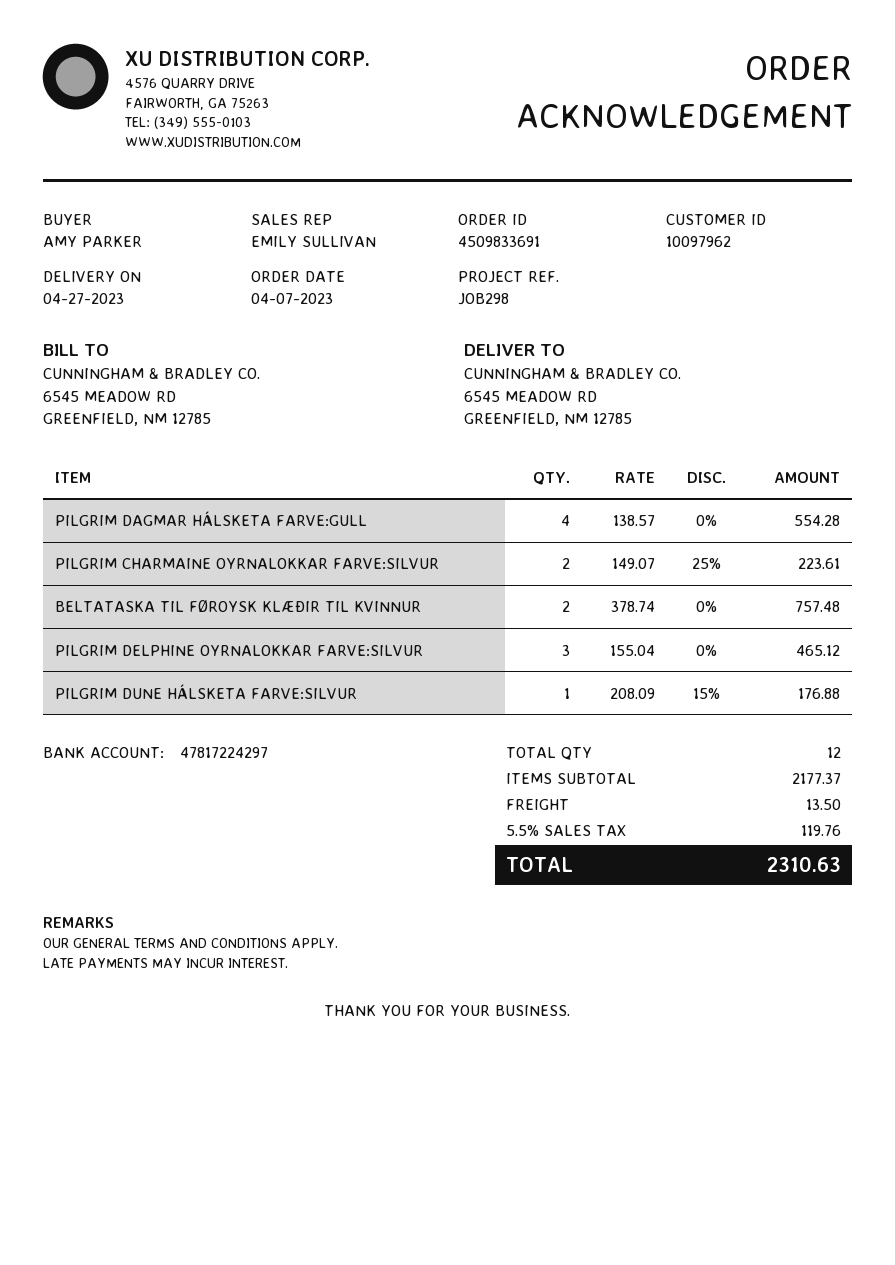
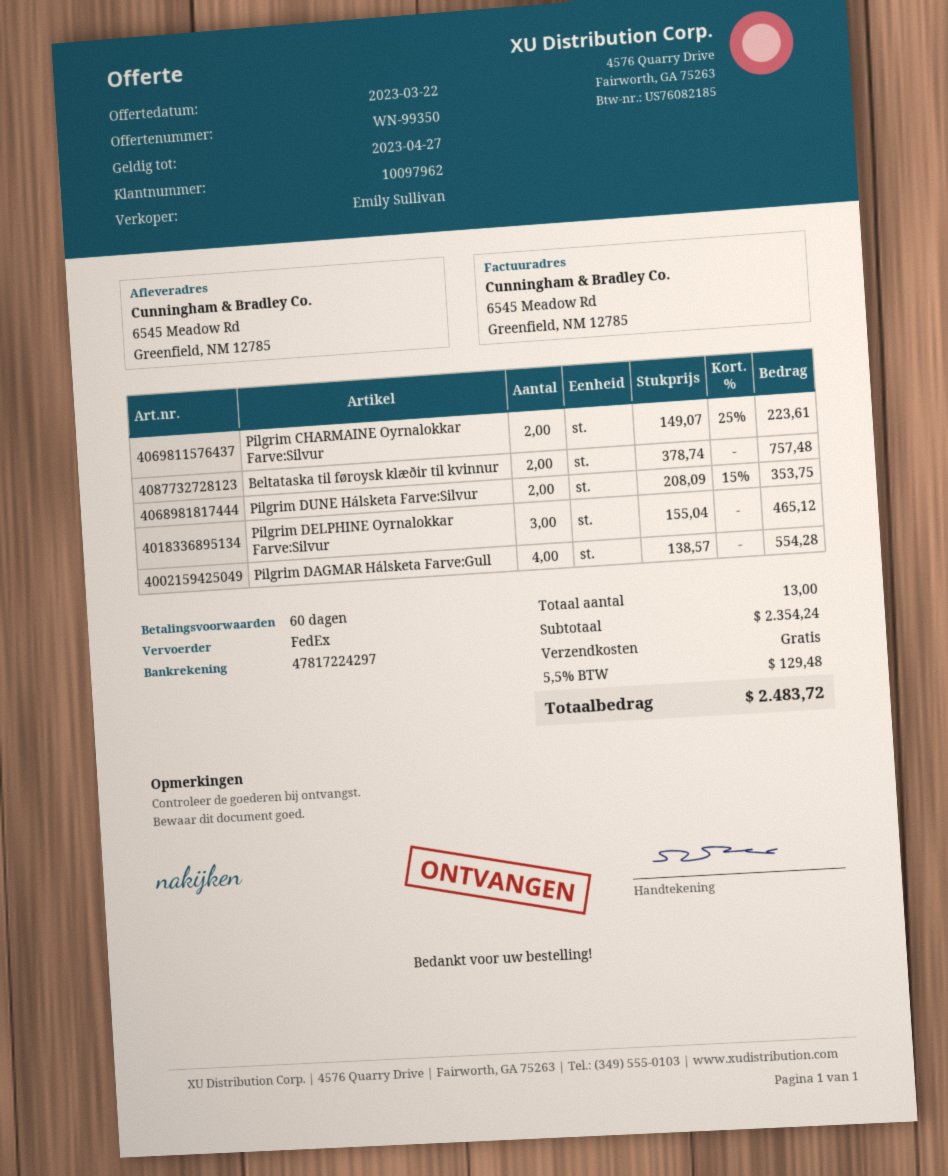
PILGRIM DUNE HÁLSKETA FARVE:SILVUR: 1 x 208.09 - 15% = 176.88 -> 2 x 208.09 - 15% = 353.75
total quantity: 12 -> 13
subtotal: 2177.37 -> 2354.24
shipping: 13.50 -> 0.00
tax: 5.5% = 119.76 -> 5.5% = 129.48
total: 2310.63 -> 2483.72

